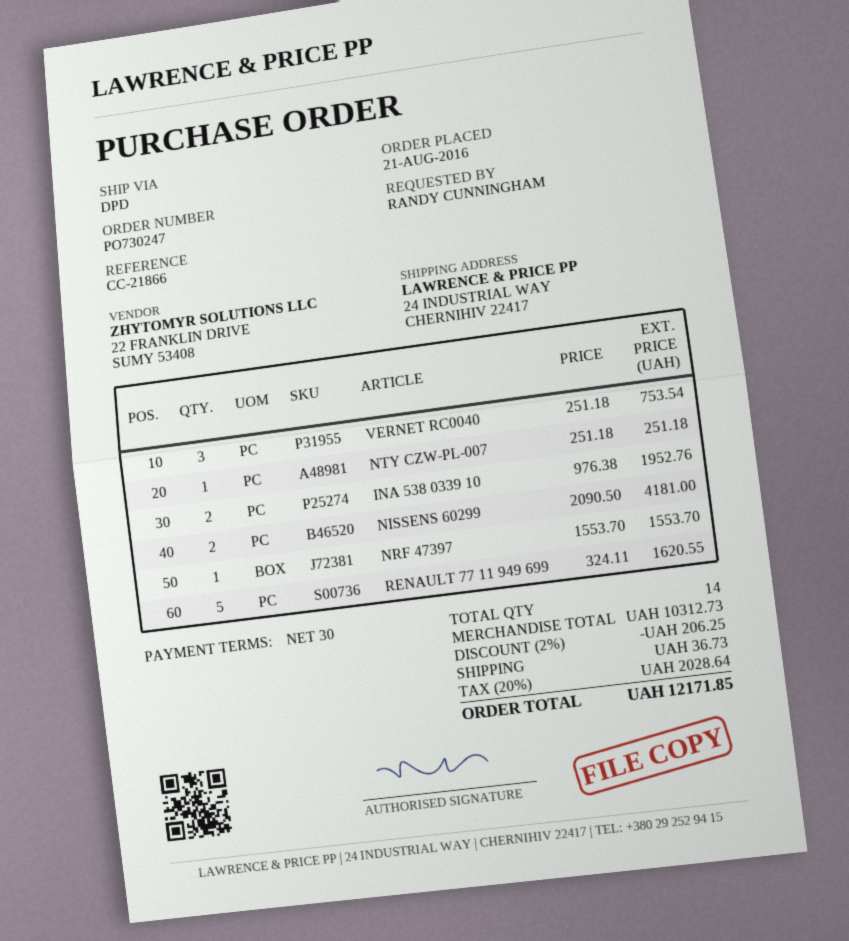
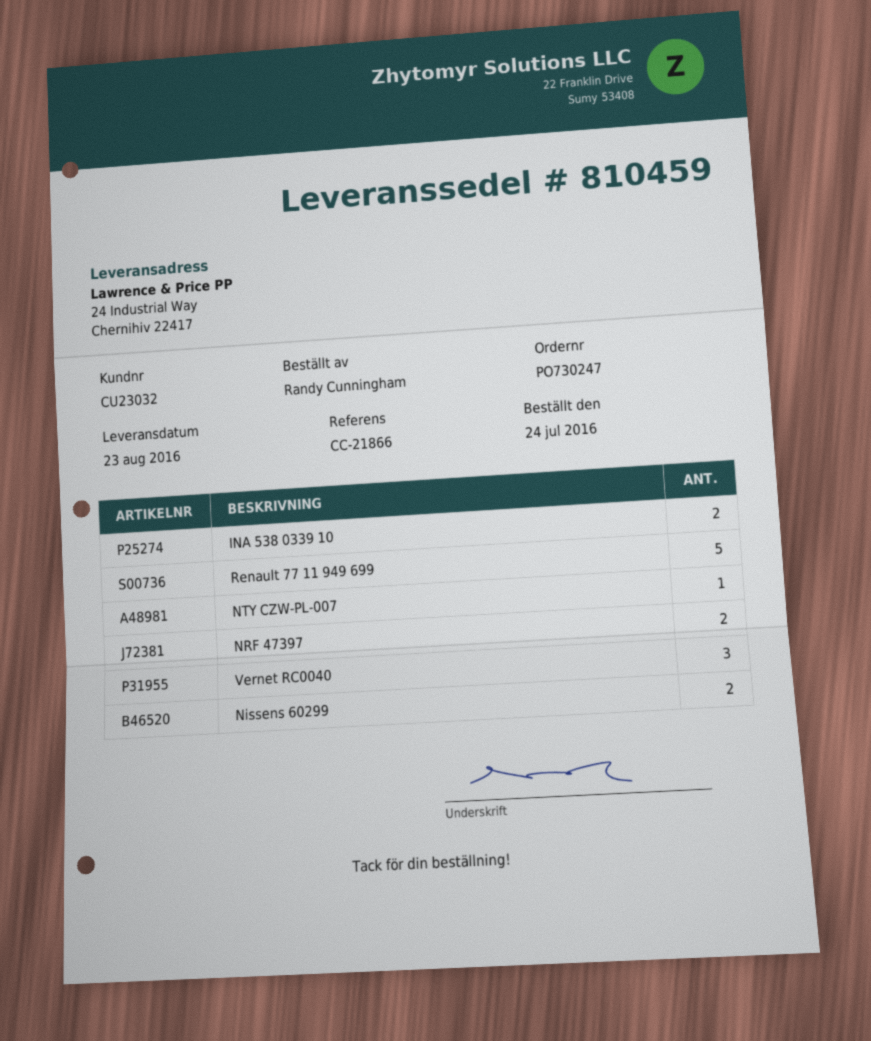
order date: 2016-08-21 -> 2016-07-24
NRF 47397: 1 -> 2

